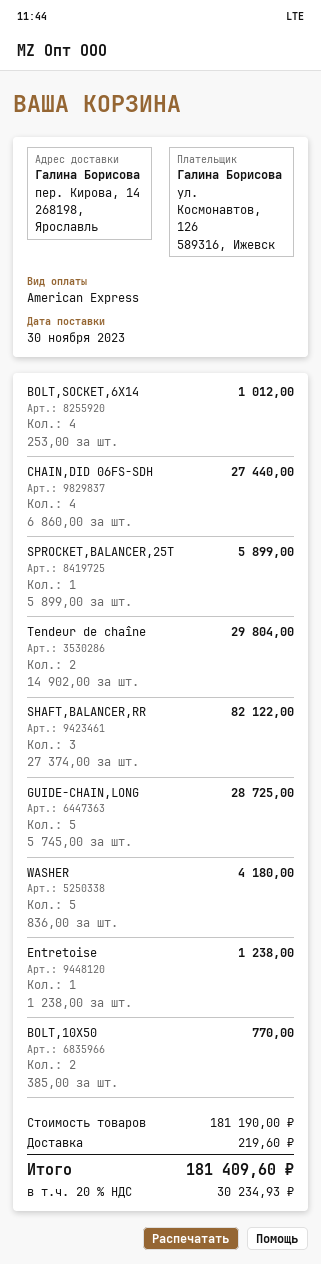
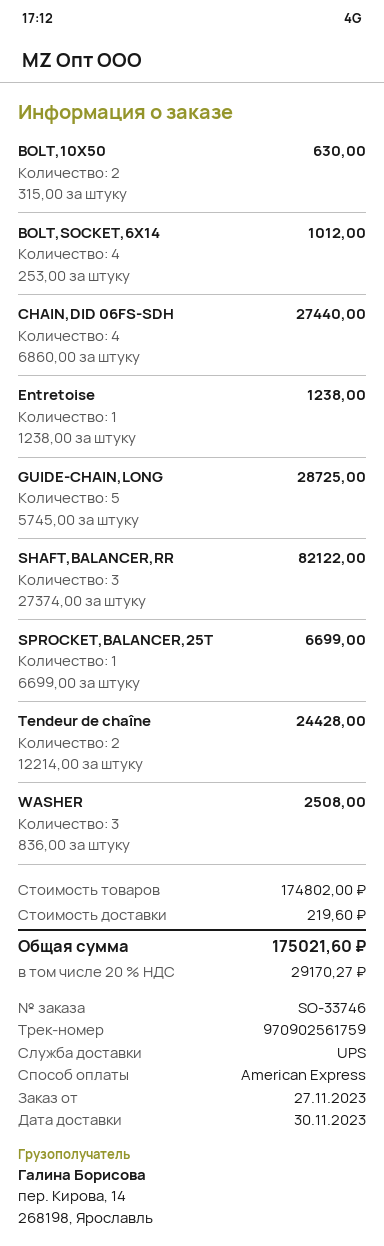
SPROCKET,BALANCER,25T: 1 x 5899.00 = 5899.00 -> 1 x 6699.00 = 6699.00
Tendeur de chaîne: 2 x 14902.00 = 29804.00 -> 2 x 12214.00 = 24428.00
WASHER: 5 x 836.00 = 4180.00 -> 3 x 836.00 = 2508.00
BOLT,10X50: 2 x 385.00 = 770.00 -> 2 x 315.00 = 630.00
subtotal: 181190.00 -> 174802.00
tax: 20% = 30234.93 -> 20% = 29170.27
total: 181409.60 -> 175021.60

